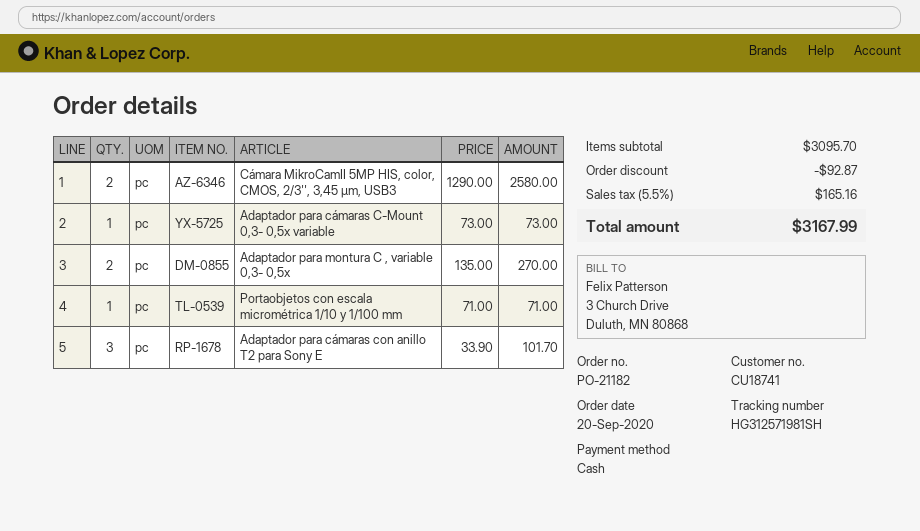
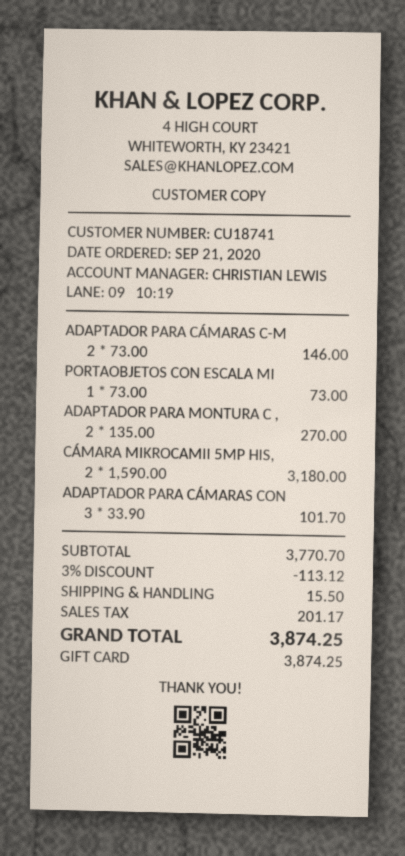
order date: 2020-09-20 -> 2020-09-21
payment method: cash -> gift card
Cámara MikroCamII 5MP HIS, color, CMOS, 2/3'', 3,45 µm, USB3: 2 x 1290.00 = 2580.00 -> 2 x 1590.00 = 3180.00
Adaptador para cámaras C-Mount 0,3- 0,5x variable: 1 x 73.00 = 73.00 -> 2 x 73.00 = 146.00
Portaobjetos con escala micrométrica 1/10 y 1/100 mm: 1 x 71.00 = 71.00 -> 1 x 73.00 = 73.00
subtotal: 3095.70 -> 3770.70
discount: 92.87 -> 113.12
shipping: none -> 15.50
tax: 165.16 -> 201.17
total: 3167.99 -> 3874.25

